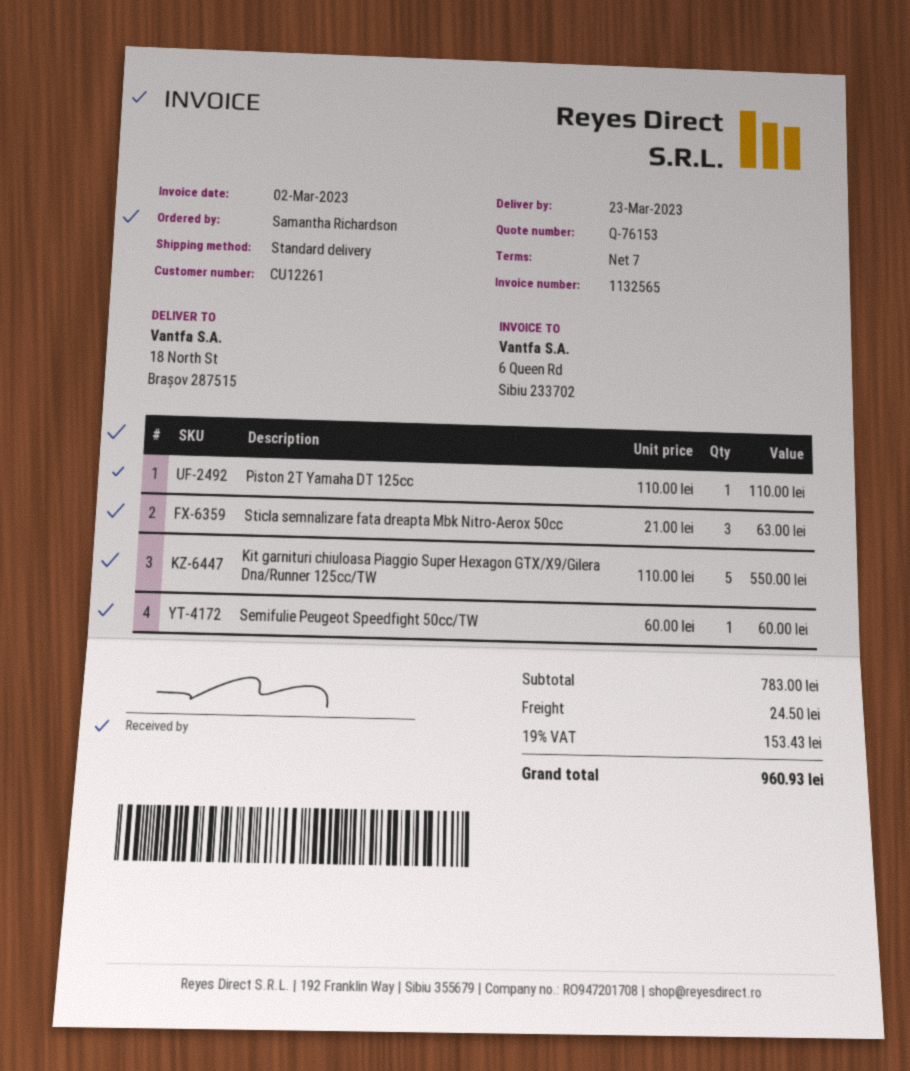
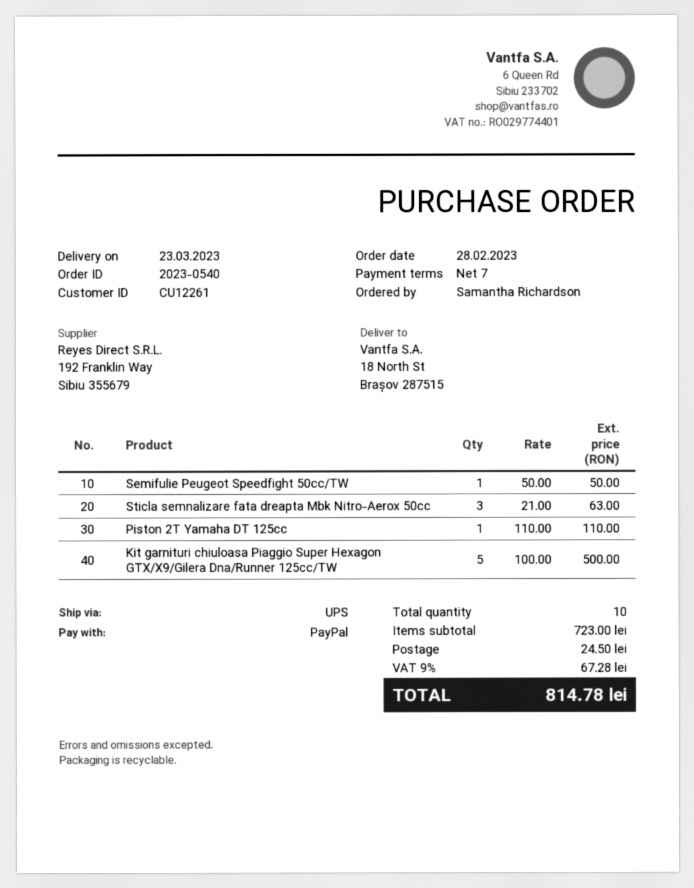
shipping method: standard -> UPS
Kit garnituri chiuloasa Piaggio Super Hexagon GTX/X9/Gilera Dna/Runner 125cc/TW: 5 x 110.00 = 550.00 -> 5 x 100.00 = 500.00
Semifulie Peugeot Speedfight 50cc/TW: 1 x 60.00 = 60.00 -> 1 x 50.00 = 50.00
subtotal: 783.00 -> 723.00
tax: 19% = 153.43 -> 9% = 67.28
total: 960.93 -> 814.78

